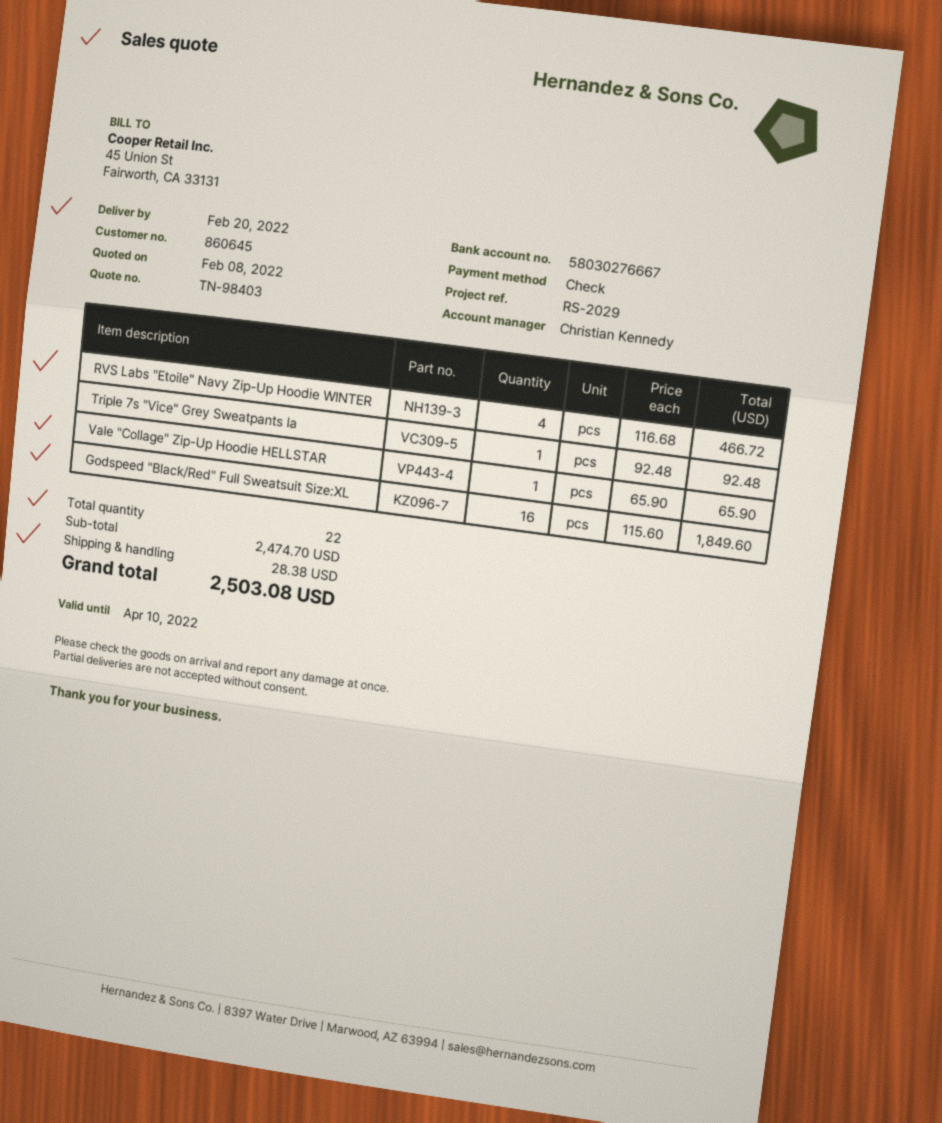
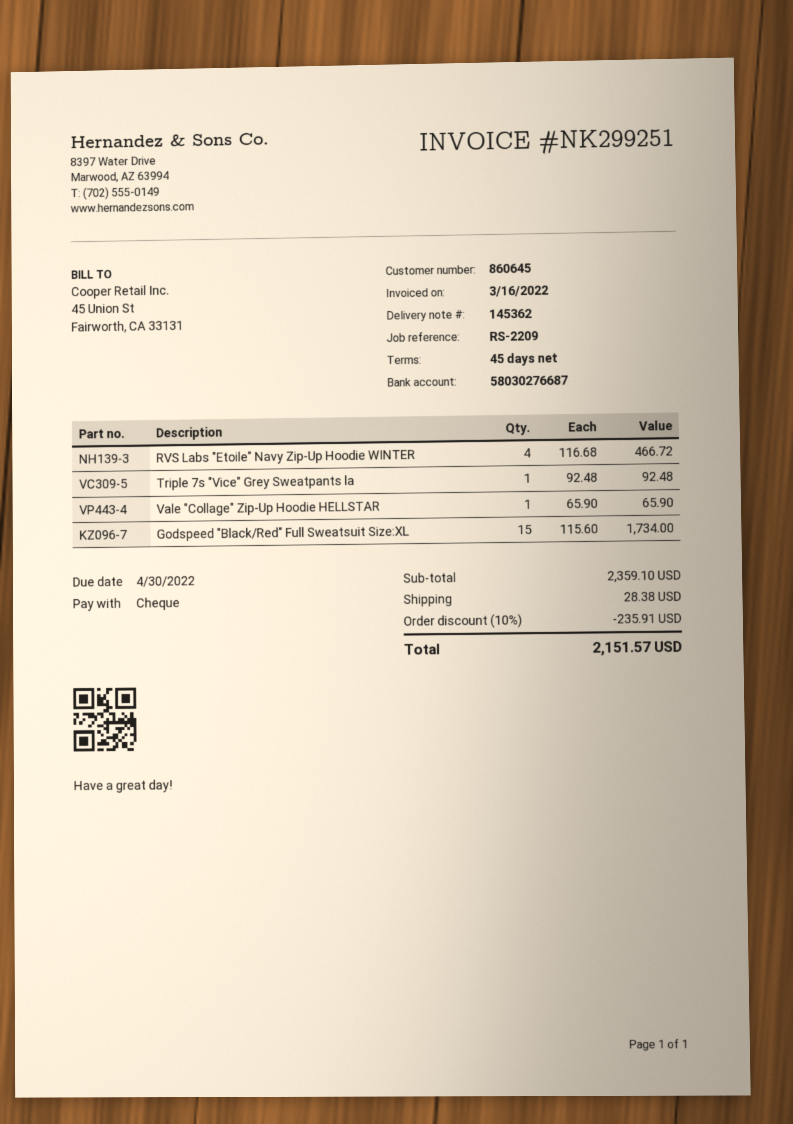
reference: RS-2029 -> RS-2209
bank account: 58030276667 -> 58030276687
Godspeed "Black/Red" Full Sweatsuit Size:XL: 16 x 115.60 = 1849.60 -> 15 x 115.60 = 1734.00
subtotal: 2474.70 -> 2359.10
discount: none -> 10% = 235.91
total: 2503.08 -> 2151.57

